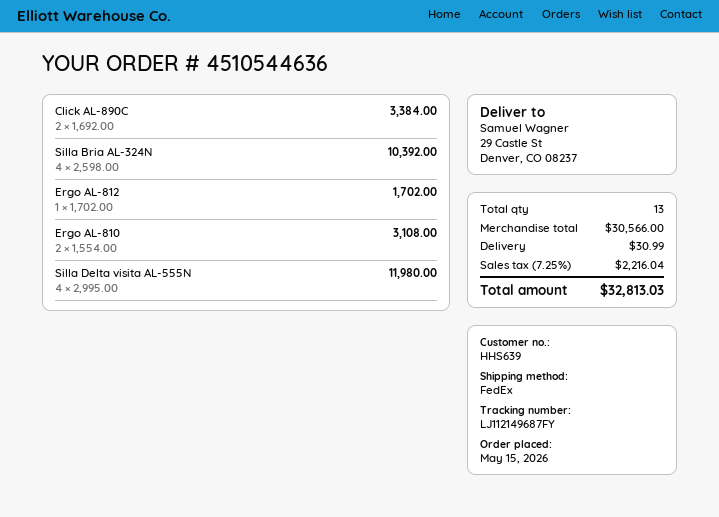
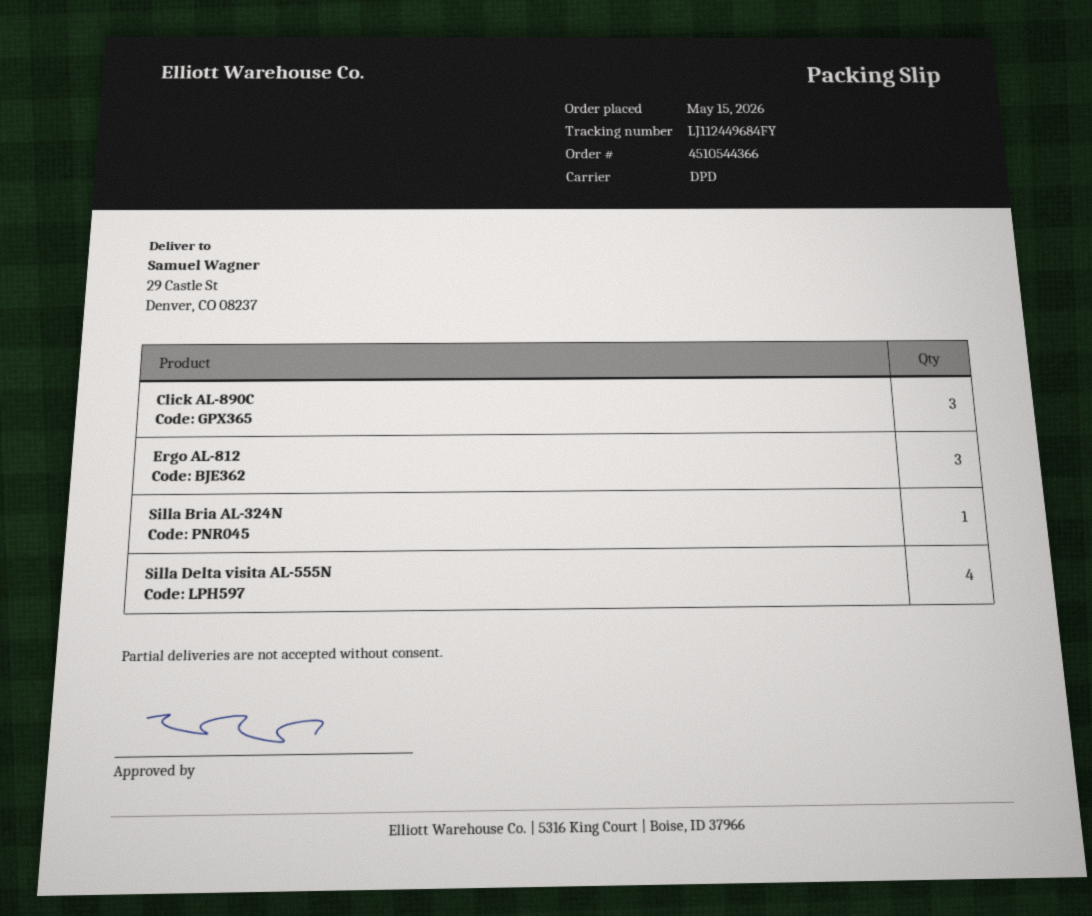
order number: 4510544636 -> 4510544366
shipping method: FedEx -> DPD
tracking number: LJ112149687FY -> LJ112449684FY
Click AL-890C: 2 -> 3
Silla Bria AL-324N: 4 -> 1
Ergo AL-812: 1 -> 3
Ergo AL-810: 2 -> none

